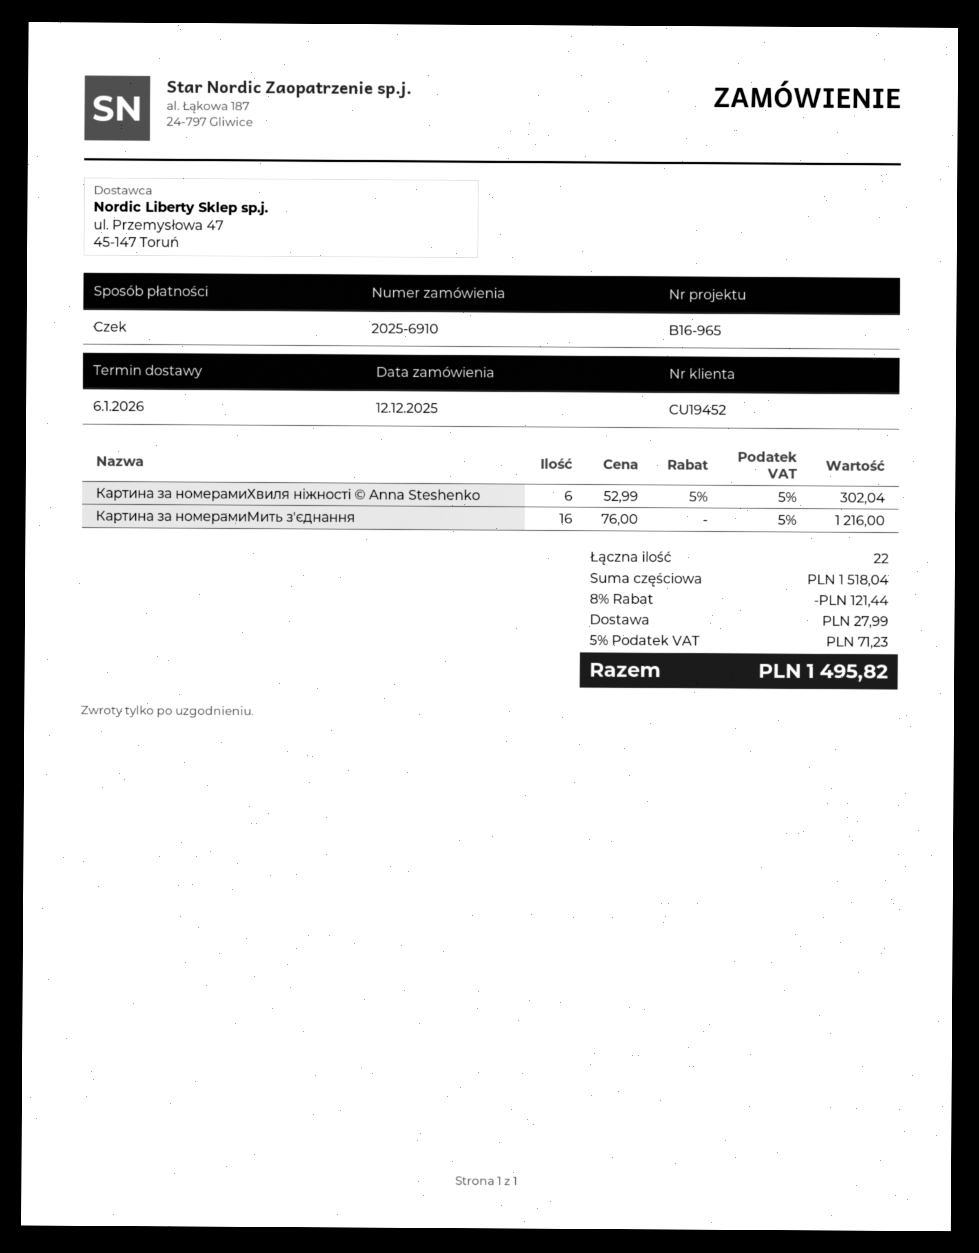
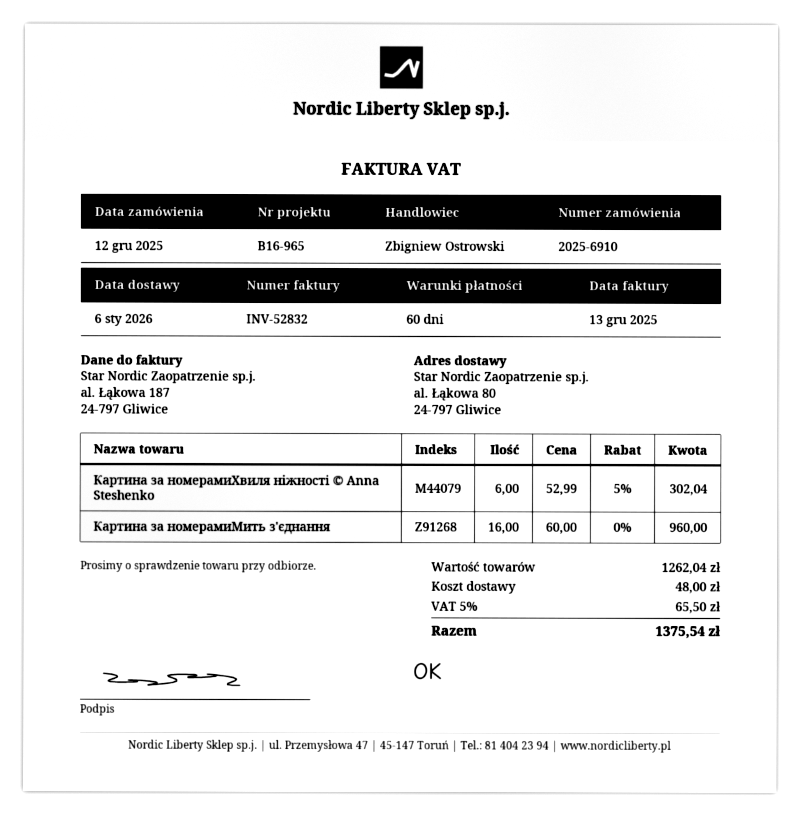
Картина за номерамиМить з'єднання: 16 x 76.00 = 1216.00 -> 16 x 60.00 = 960.00
subtotal: 1518.04 -> 1262.04
discount: 8% = 121.44 -> none
shipping: 27.99 -> 48.00
tax: 5% = 71.23 -> 5% = 65.50
total: 1495.82 -> 1375.54

